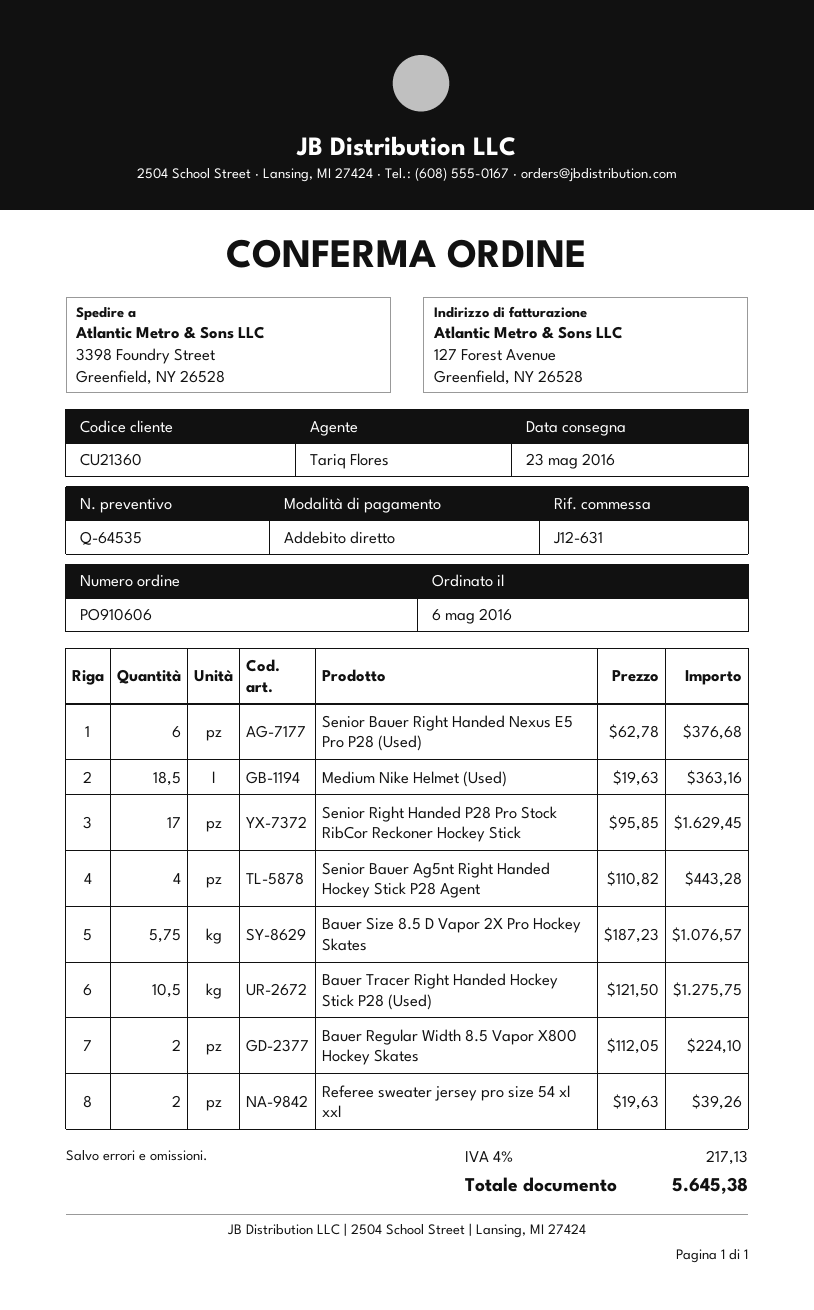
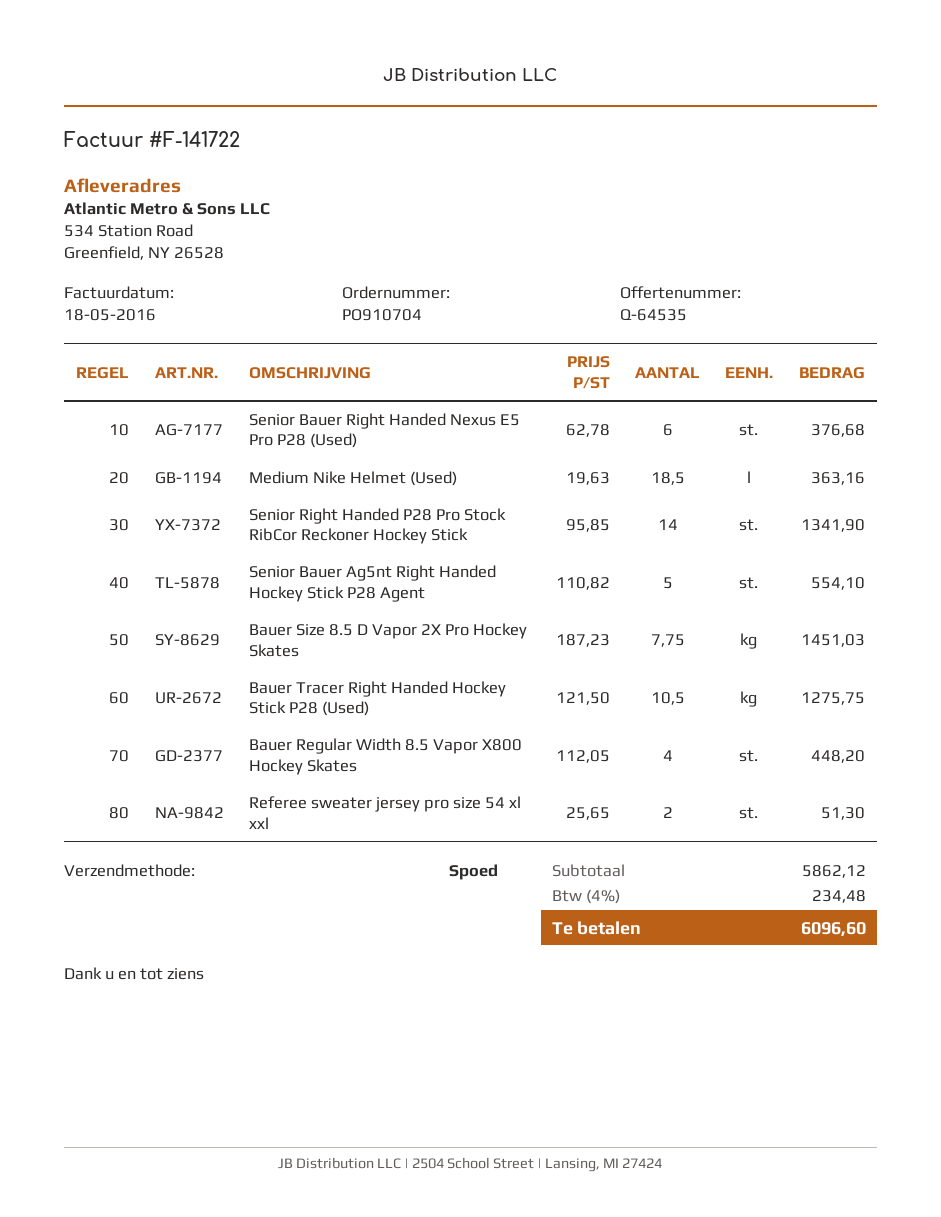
order number: PO910606 -> PO910704
ship to: 3398 Foundry Street, Greenfield, NY 26528 -> 534 Station Road, Greenfield, NY 26528
Senior Right Handed P28 Pro Stock RibCor Reckoner Hockey Stick: 17 x 95.85 = 1629.45 -> 14 x 95.85 = 1341.90
Senior Bauer Ag5nt Right Handed Hockey Stick P28 Agent: 4 x 110.82 = 443.28 -> 5 x 110.82 = 554.10
Bauer Size 8.5 D Vapor 2X Pro Hockey Skates: 5.75 x 187.23 = 1076.57 -> 7.75 x 187.23 = 1451.03
Bauer Regular Width 8.5 Vapor X800 Hockey Skates: 2 x 112.05 = 224.10 -> 4 x 112.05 = 448.20
Referee sweater jersey pro size 54 xl xxl: 2 x 19.63 = 39.26 -> 2 x 25.65 = 51.30
tax: 4% = 217.13 -> 4% = 234.48
total: 5645.38 -> 6096.60

